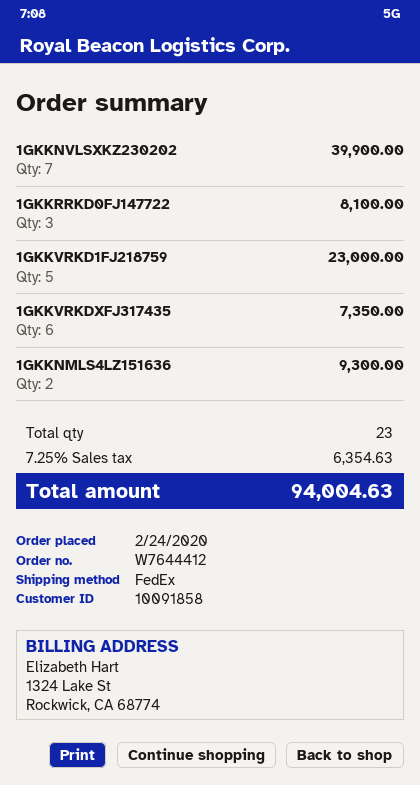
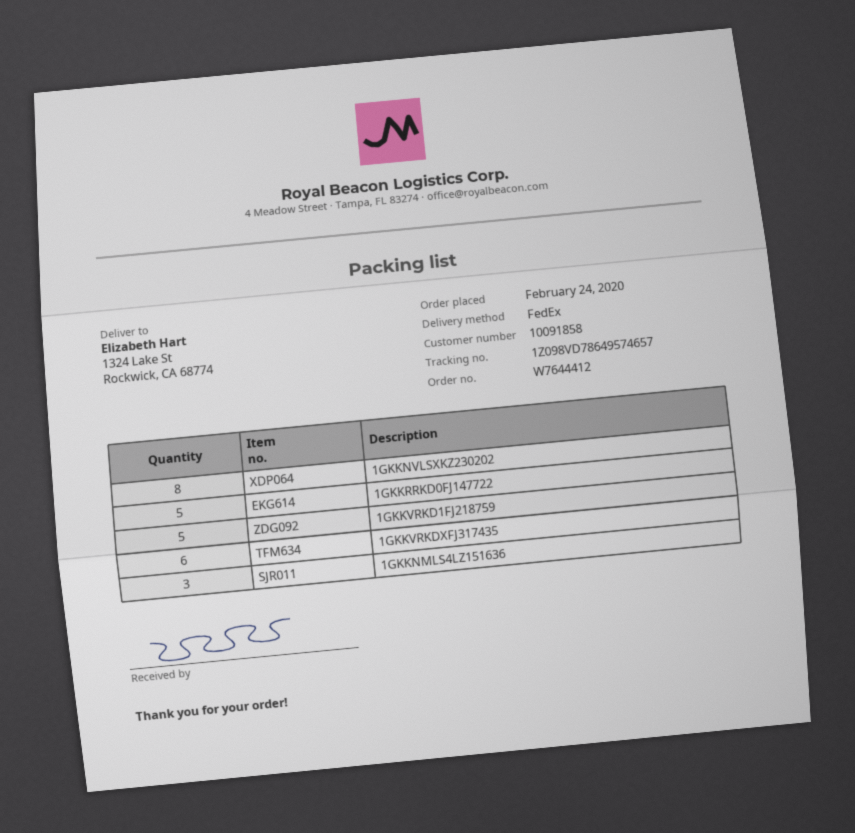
1GKKNVLSXKZ230202: 7 -> 8
1GKKRRKD0FJ147722: 3 -> 5
1GKKNMLS4LZ151636: 2 -> 3

